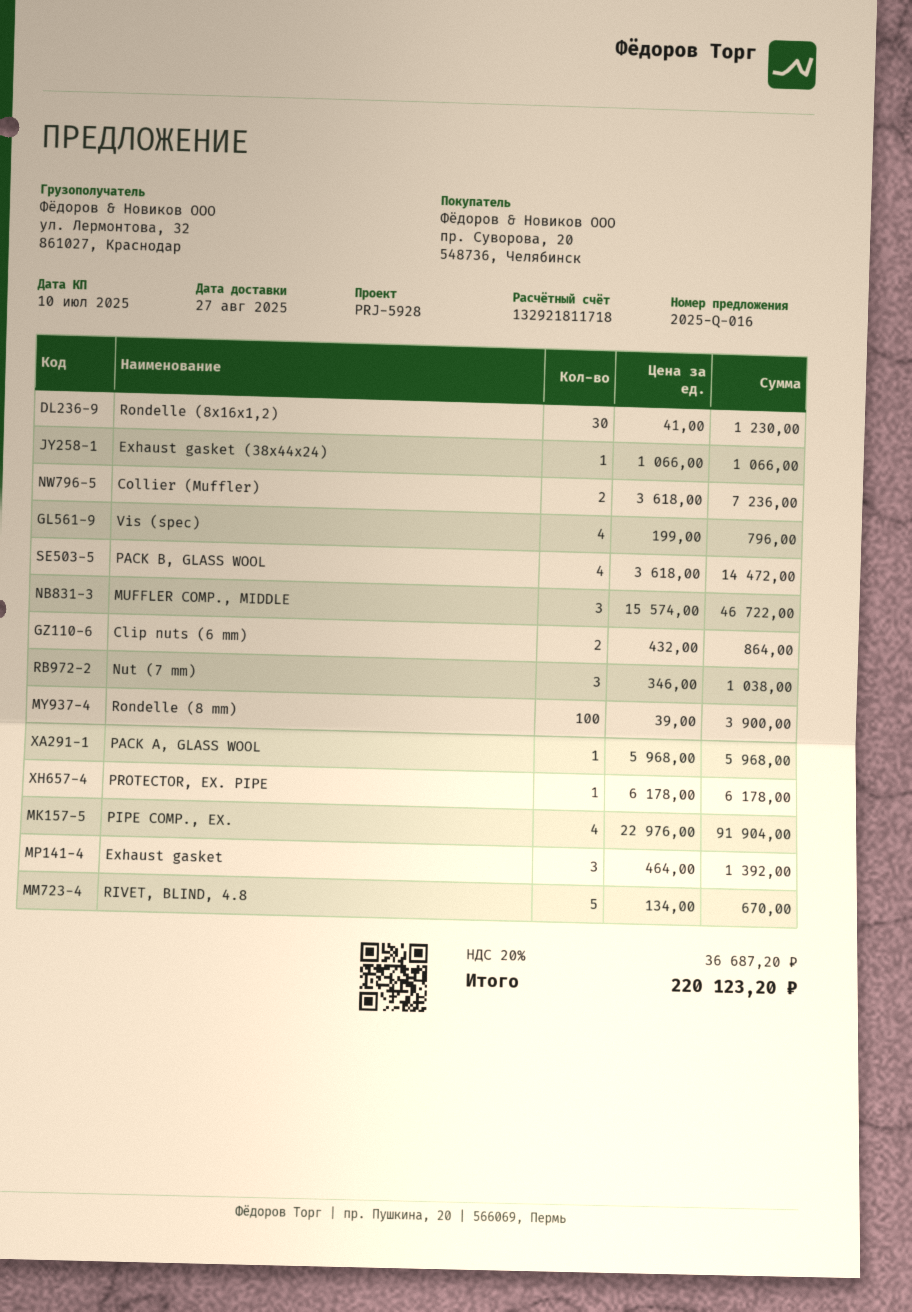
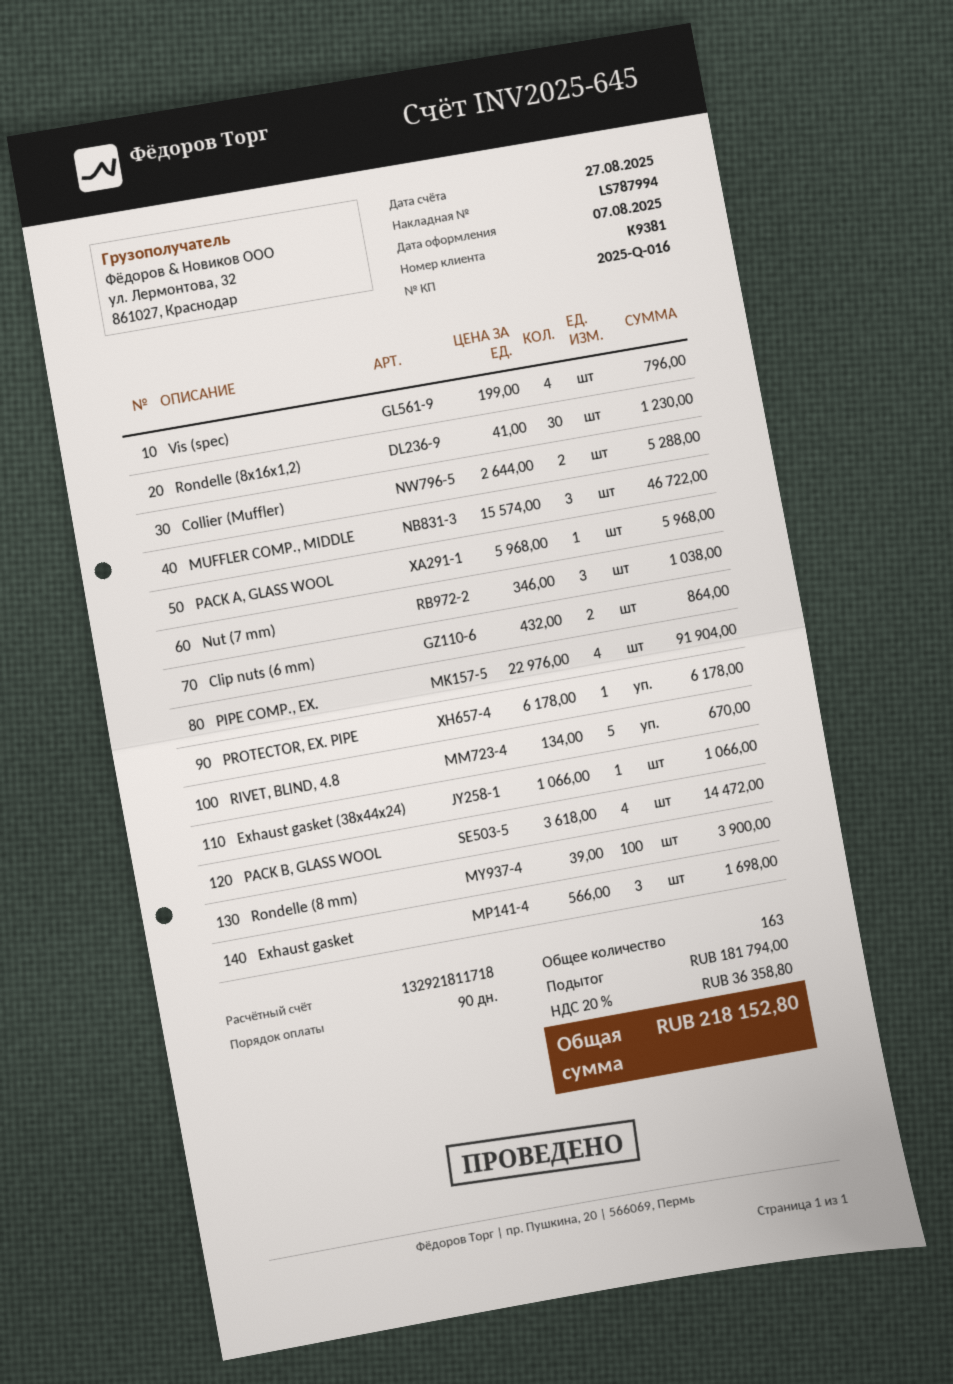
Collier (Muffler): 2 x 3618.00 = 7236.00 -> 2 x 2644.00 = 5288.00
Exhaust gasket: 3 x 464.00 = 1392.00 -> 3 x 566.00 = 1698.00
tax: 20% = 36687.20 -> 20% = 36358.80
total: 220123.20 -> 218152.80

